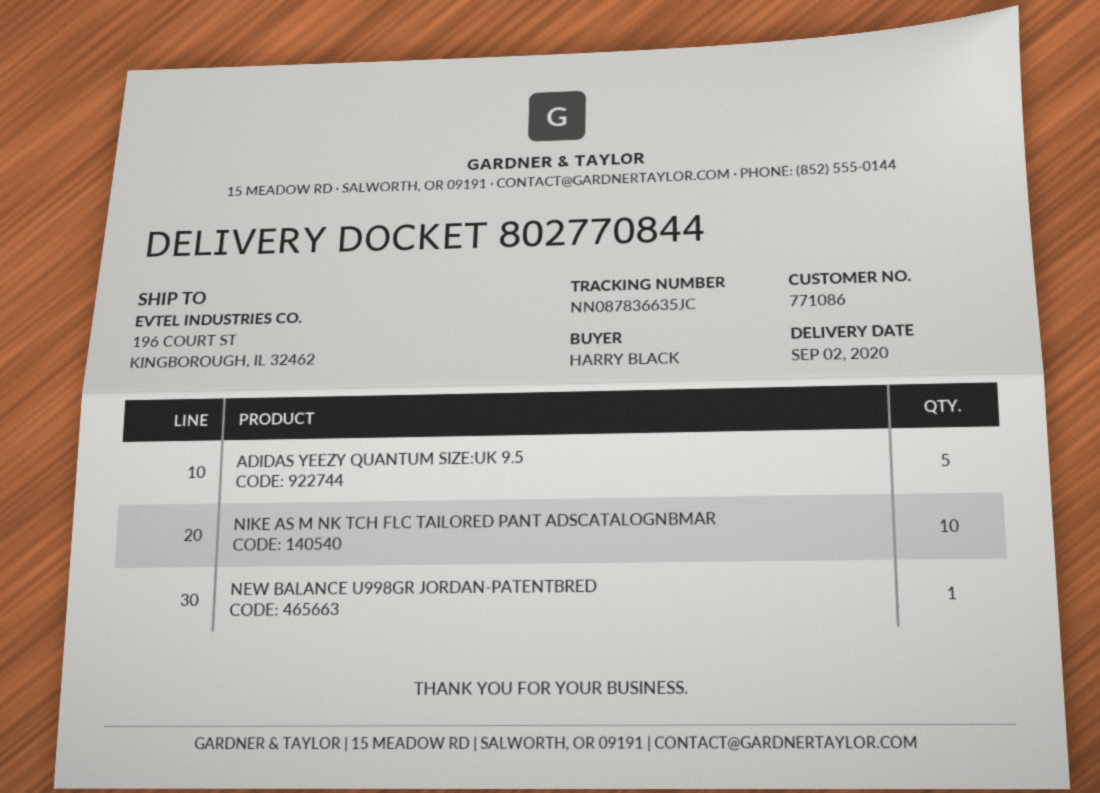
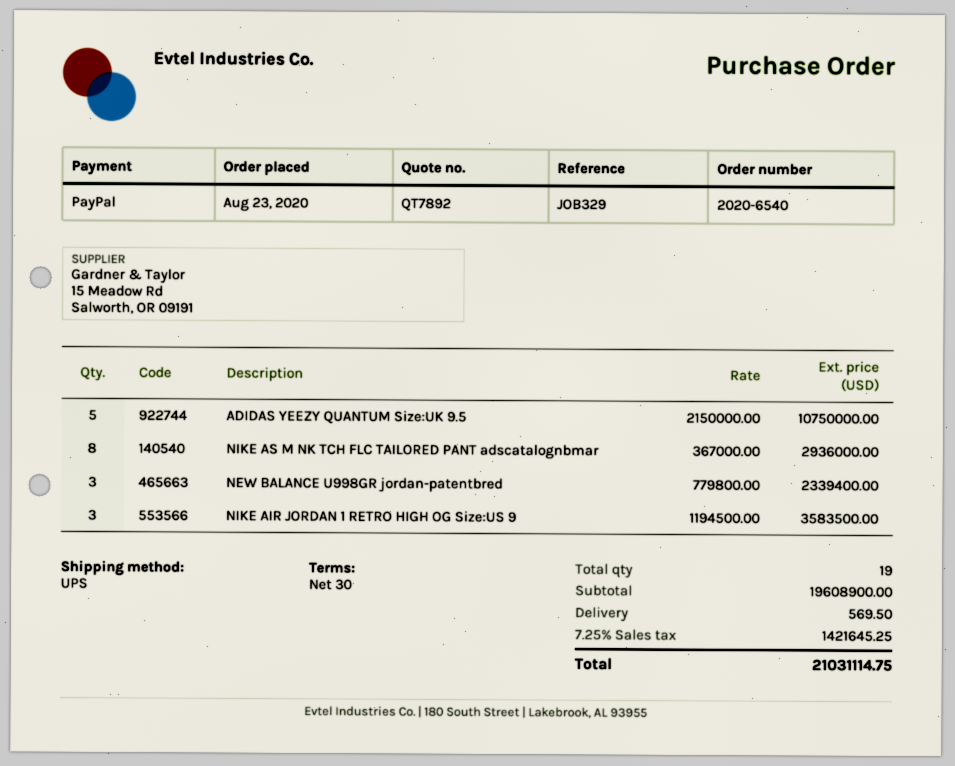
NIKE AS M NK TCH FLC TAILORED PANT ADSCATALOGNBMAR: 10 -> 8
NEW BALANCE U998GR JORDAN-PATENTBRED: 1 -> 3
NIKE AIR JORDAN 1 RETRO HIGH OG Size:US 9: none -> 3

